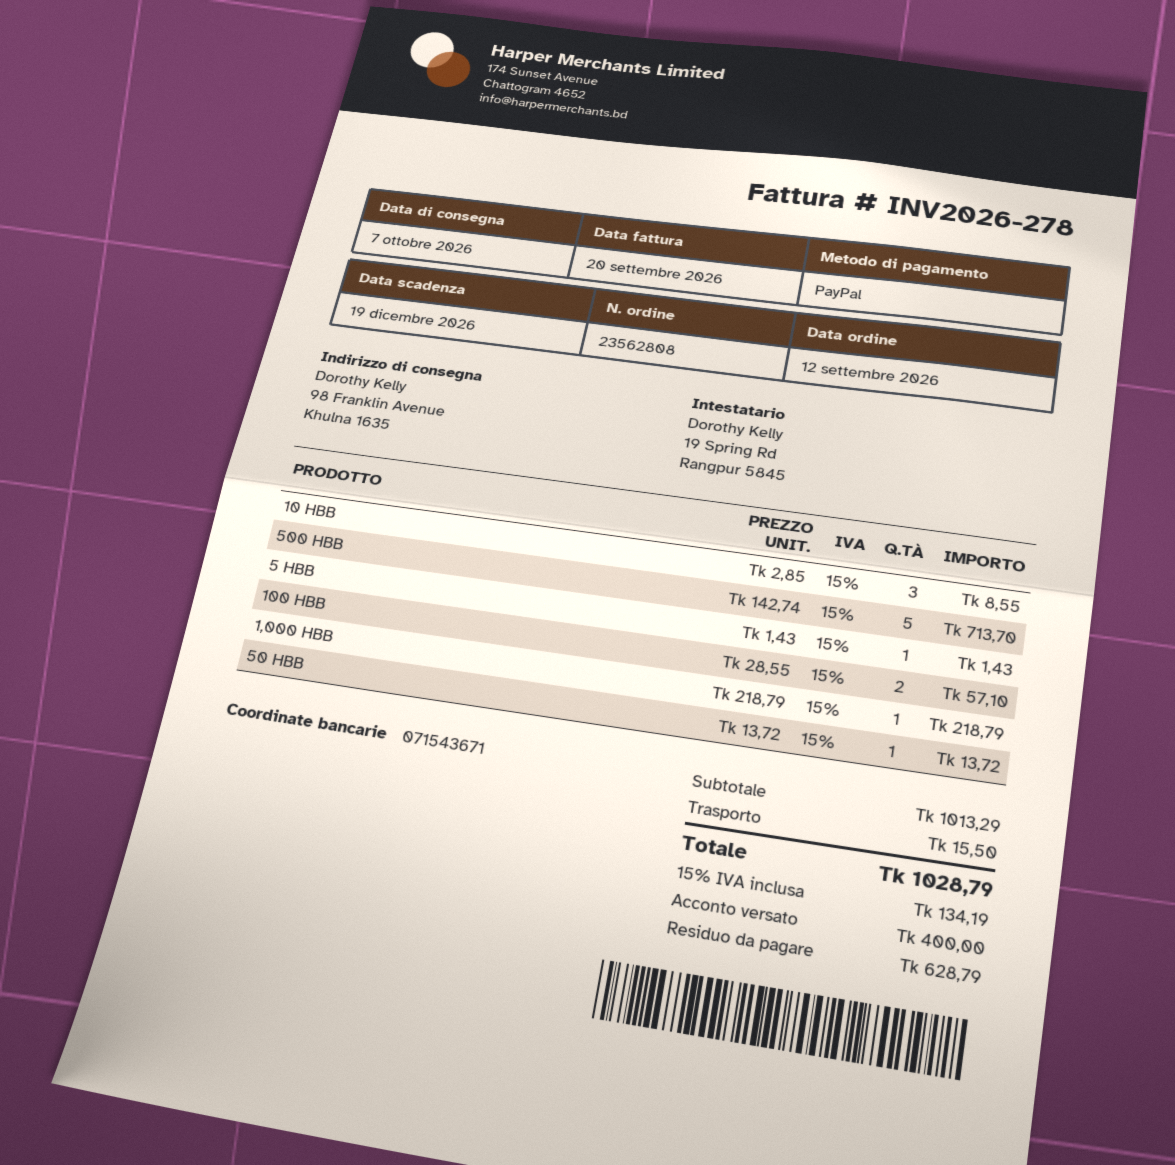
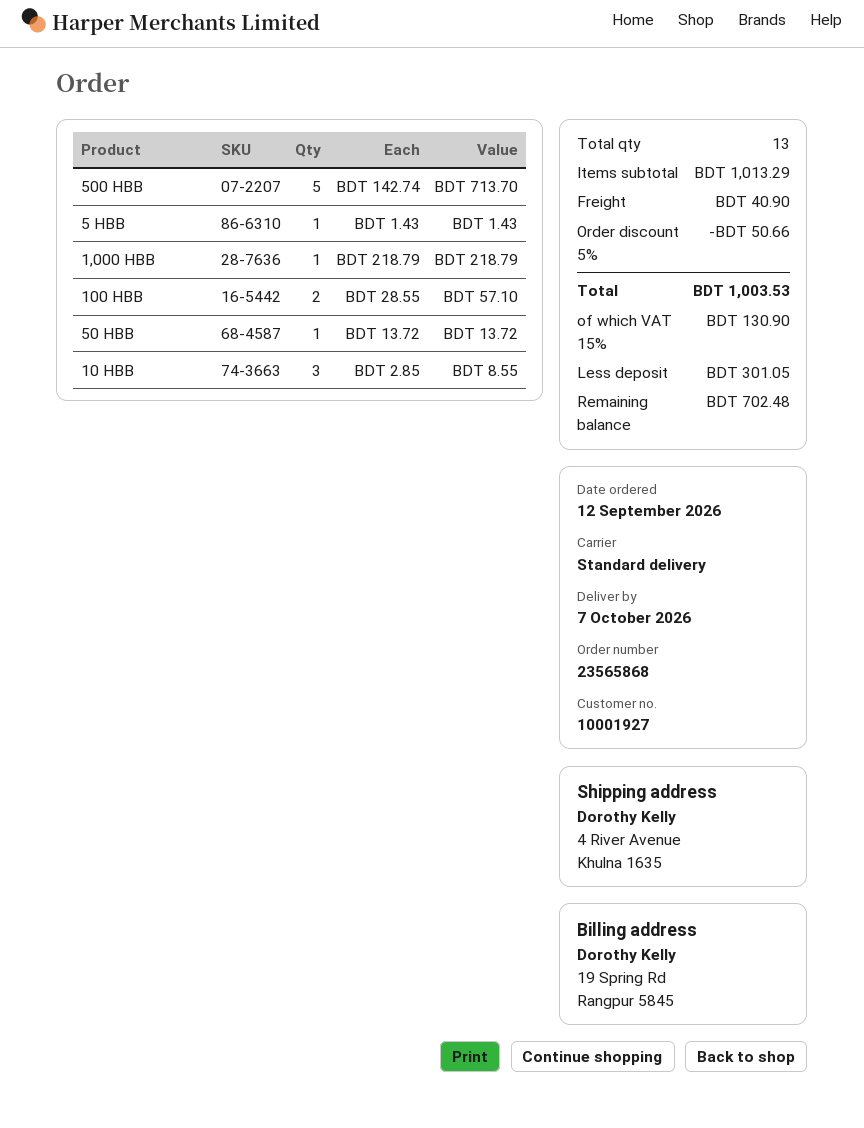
order number: 23562808 -> 23565868
ship to: 98 Franklin Avenue, Khulna 1635 -> 4 River Avenue, Khulna 1635
discount: none -> 5% = 50.66
shipping: 15.50 -> 40.90
tax: 15% = 134.19 -> 15% = 130.90
total: 1028.79 -> 1003.53
deposit: 400.00 -> 301.05
balance: 628.79 -> 702.48

